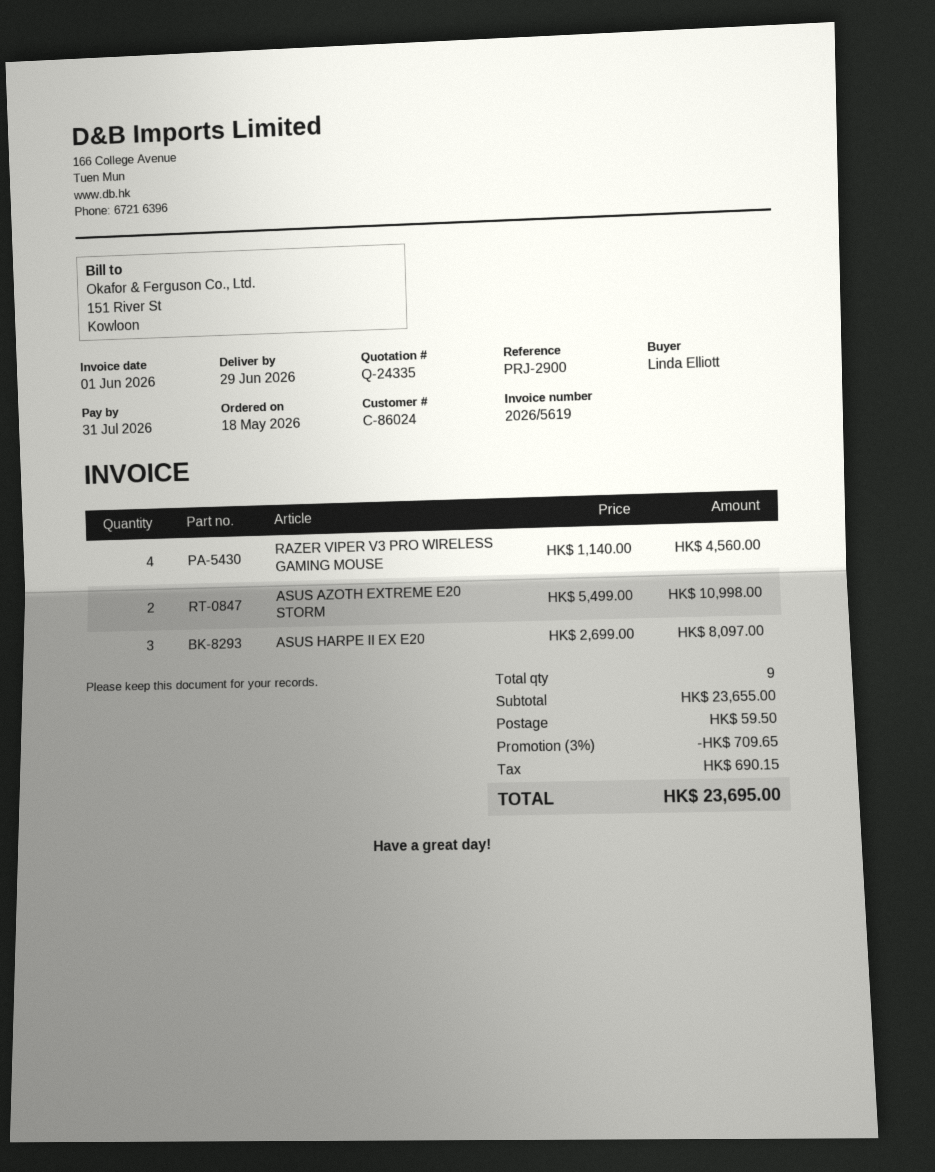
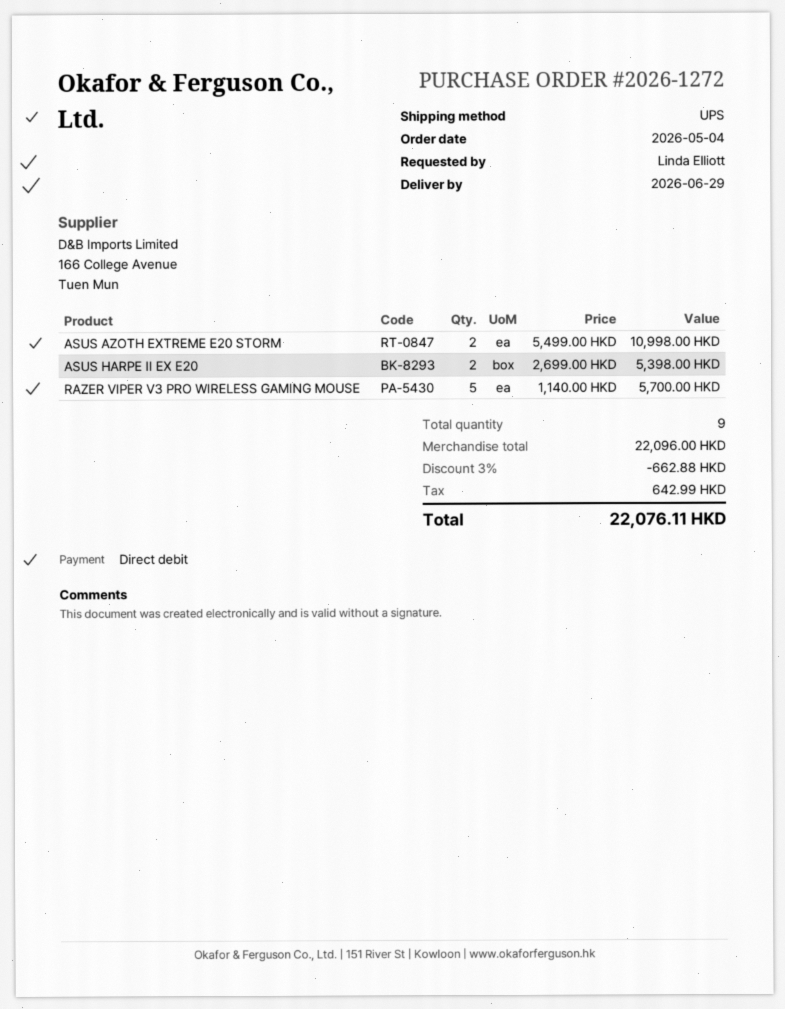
order date: 2026-05-18 -> 2026-05-04
RAZER VIPER V3 PRO WIRELESS GAMING MOUSE: 4 x 1140.00 = 4560.00 -> 5 x 1140.00 = 5700.00
ASUS HARPE II EX E20: 3 x 2699.00 = 8097.00 -> 2 x 2699.00 = 5398.00
subtotal: 23655.00 -> 22096.00
discount: 3% = 709.65 -> 3% = 662.88
shipping: 59.50 -> none
tax: 690.15 -> 642.99
total: 23695.00 -> 22076.11

